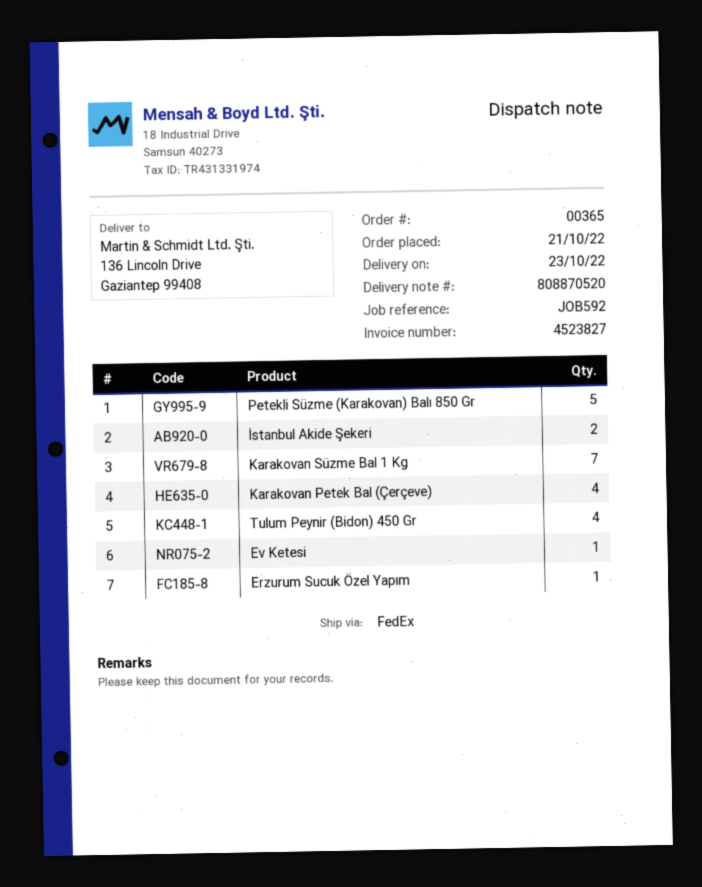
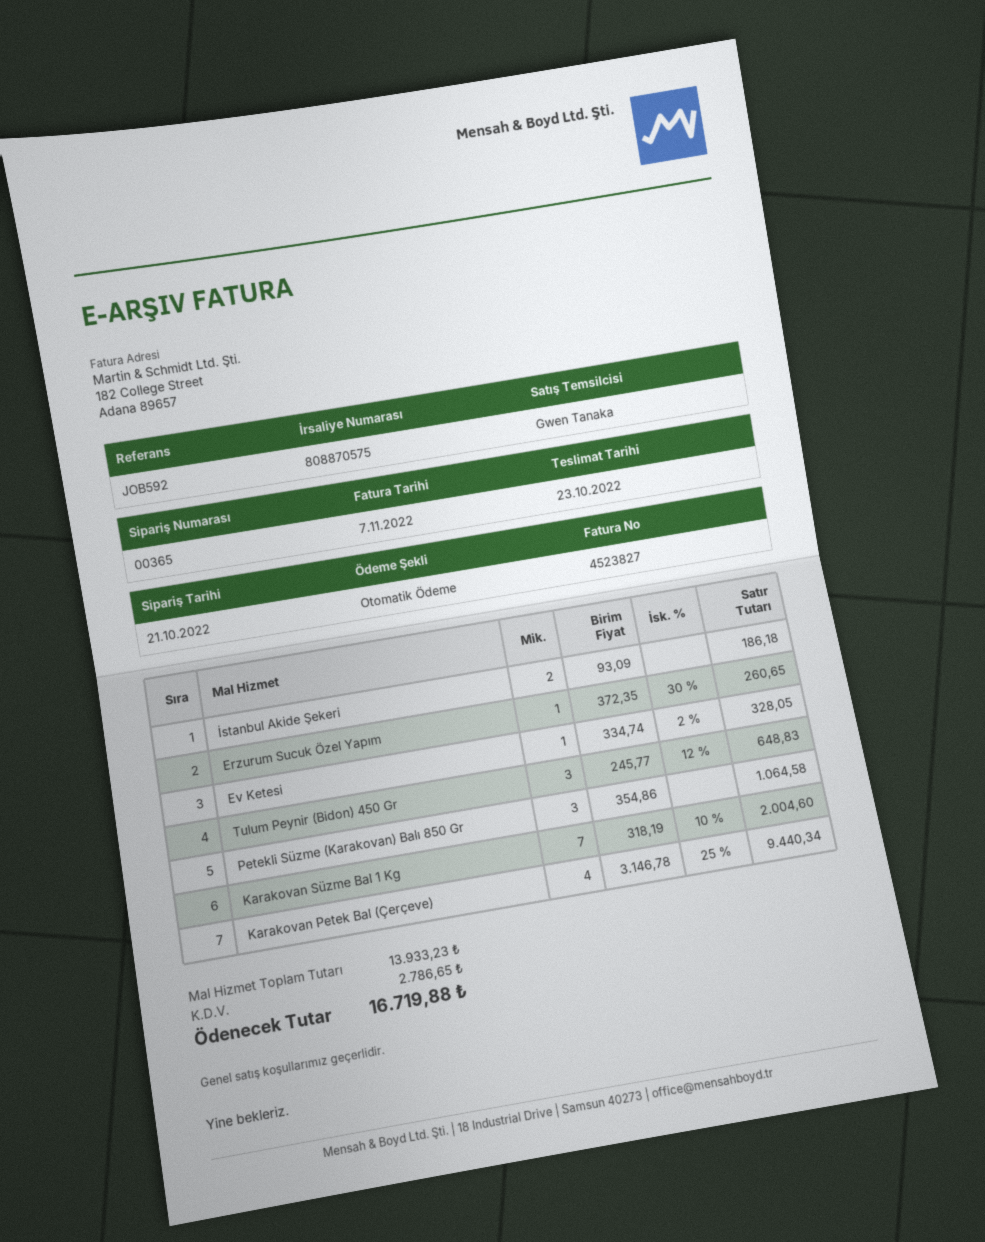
delivery note number: 808870520 -> 808870575
Petekli Süzme (Karakovan) Balı 850 Gr: 5 -> 3
Tulum Peynir (Bidon) 450 Gr: 4 -> 3

